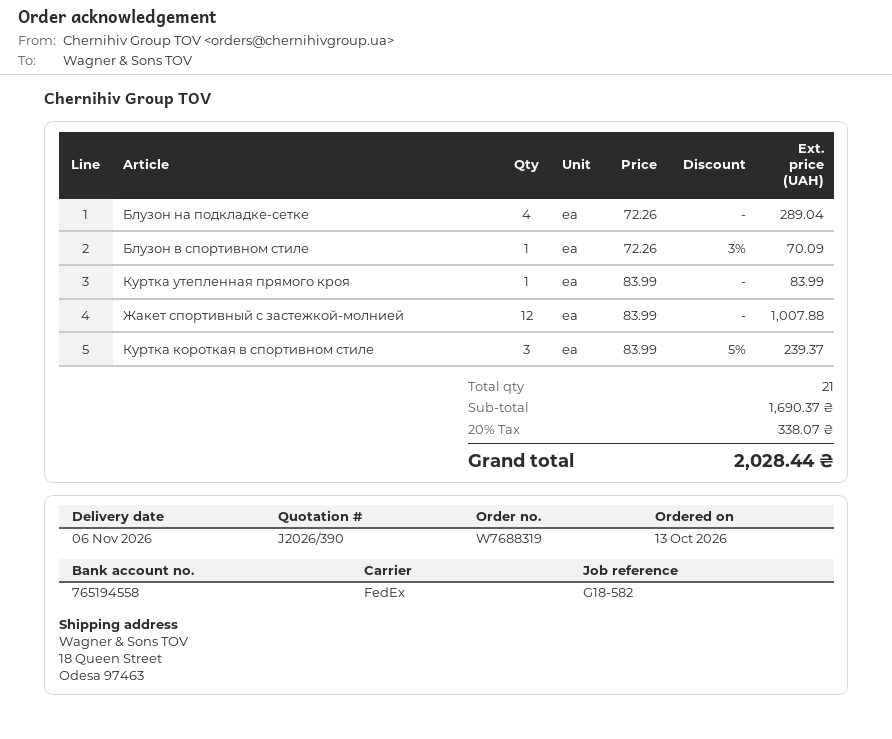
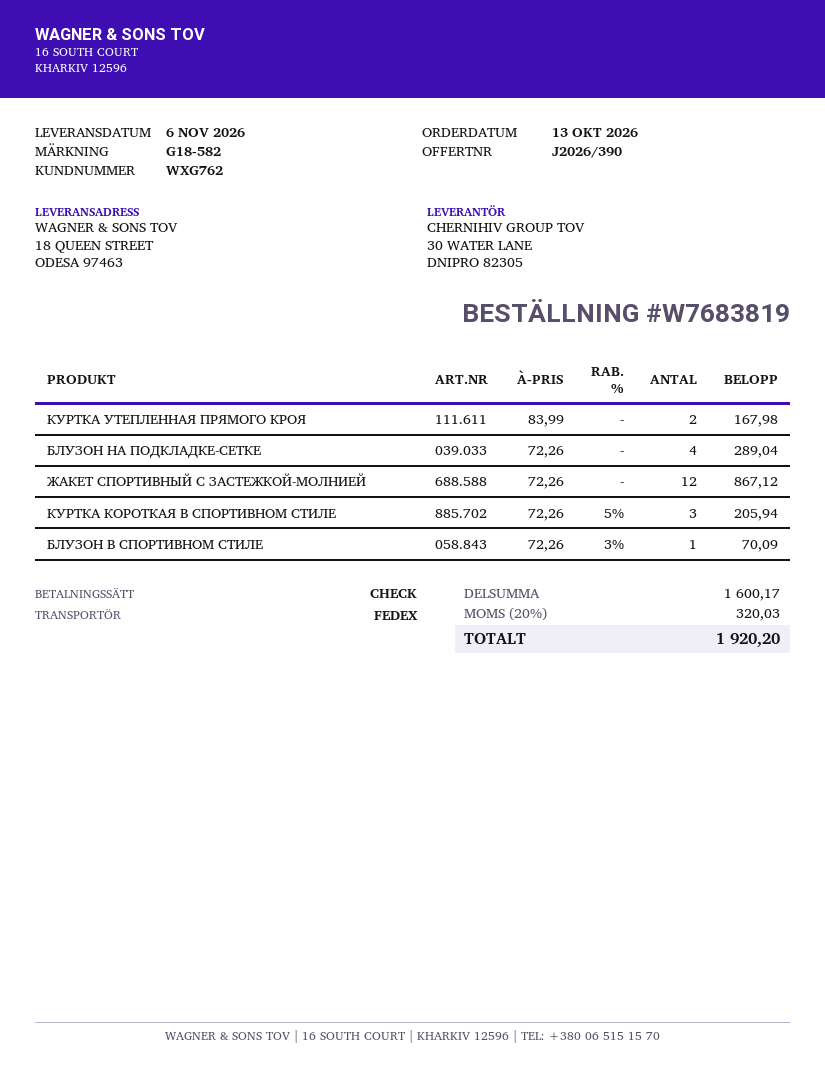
order number: W7688319 -> W7683819
Куртка утепленная прямого кроя: 1 x 83.99 = 83.99 -> 2 x 83.99 = 167.98
Жакет спортивный с застежкой-молнией: 12 x 83.99 = 1007.88 -> 12 x 72.26 = 867.12
Куртка короткая в спортивном стиле: 3 x 83.99 - 5% = 239.37 -> 3 x 72.26 - 5% = 205.94
subtotal: 1690.37 -> 1600.17
tax: 20% = 338.07 -> 20% = 320.03
total: 2028.44 -> 1920.20

